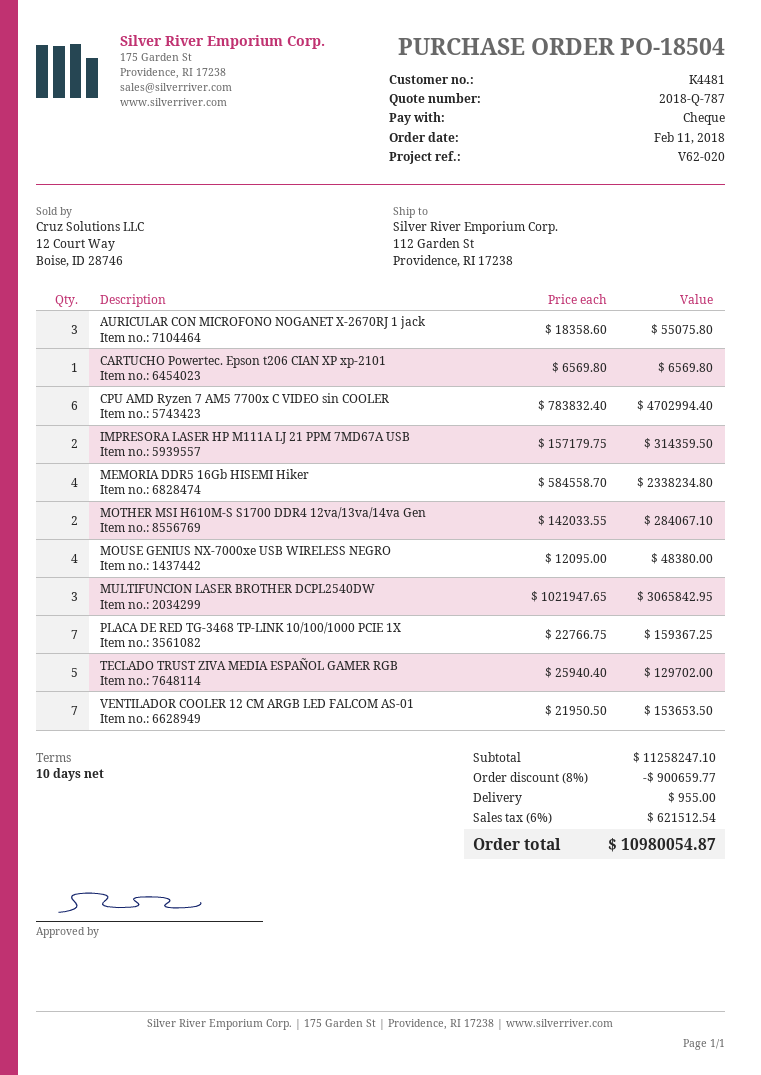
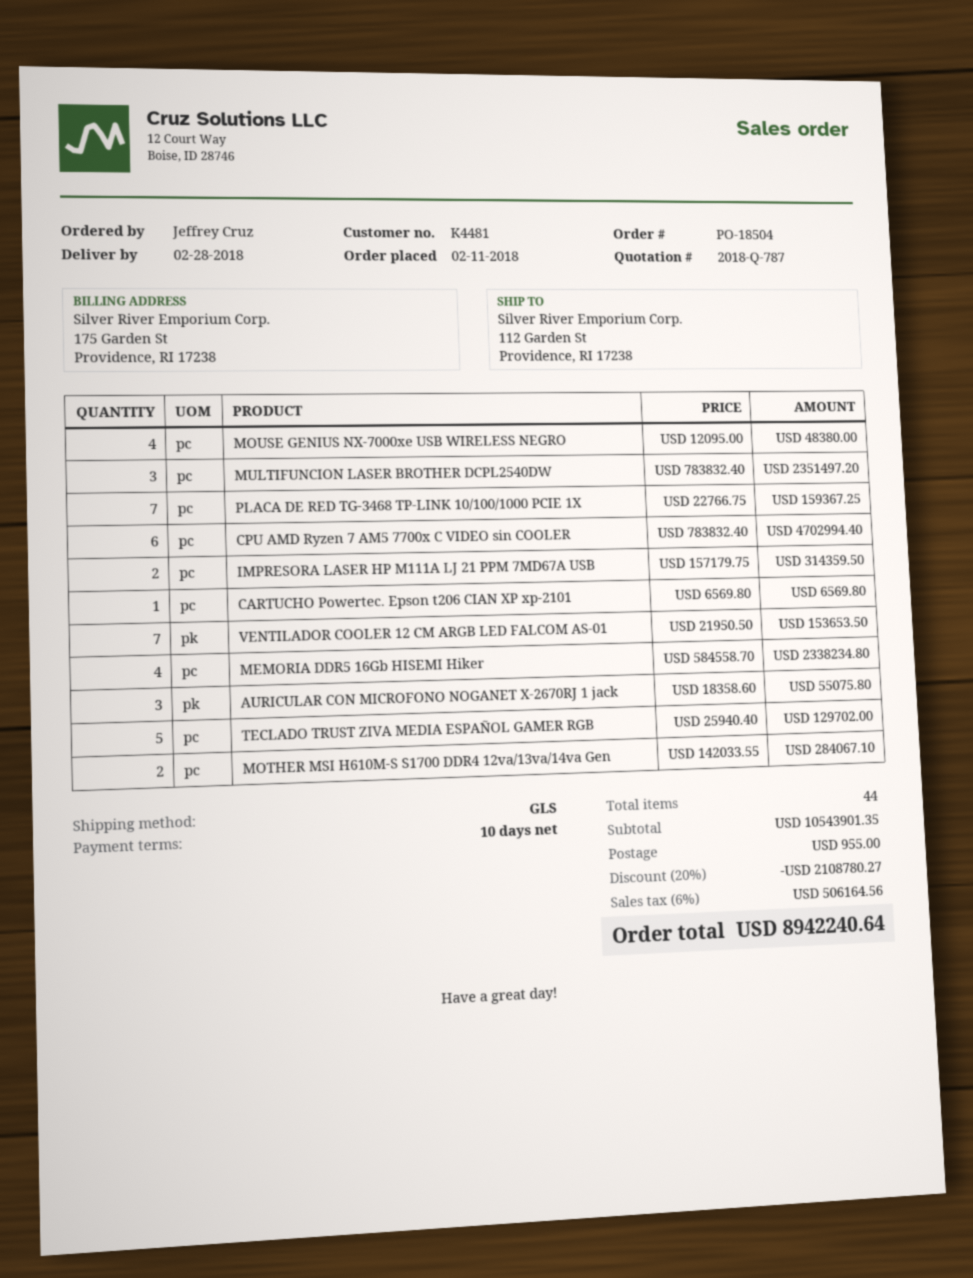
MULTIFUNCION LASER BROTHER DCPL2540DW: 3 x 1021947.65 = 3065842.95 -> 3 x 783832.40 = 2351497.20
subtotal: 11258247.10 -> 10543901.35
discount: 8% = 900659.77 -> 20% = 2108780.27
tax: 6% = 621512.54 -> 6% = 506164.56
total: 10980054.87 -> 8942240.64

